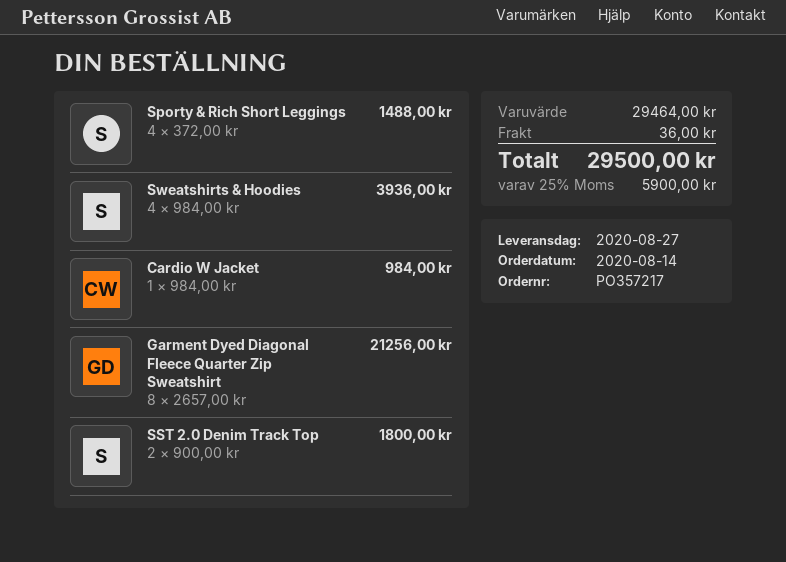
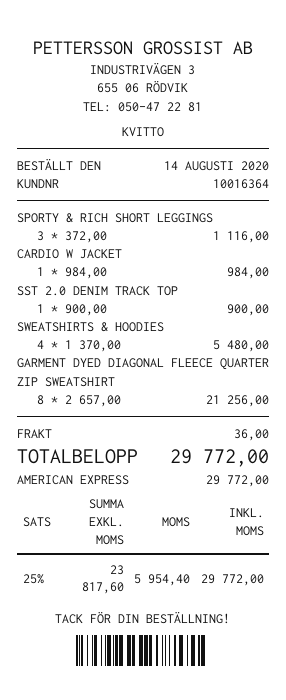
Sporty & Rich Short Leggings: 4 x 372.00 = 1488.00 -> 3 x 372.00 = 1116.00
Sweatshirts & Hoodies: 4 x 984.00 = 3936.00 -> 4 x 1370.00 = 5480.00
SST 2.0 Denim Track Top: 2 x 900.00 = 1800.00 -> 1 x 900.00 = 900.00
tax: 25% = 5900.00 -> 25% = 5954.40
total: 29500.00 -> 29772.00

